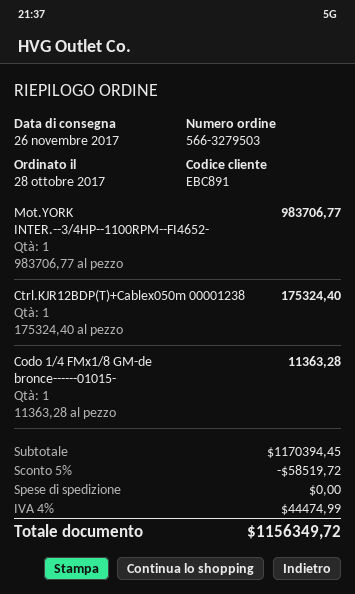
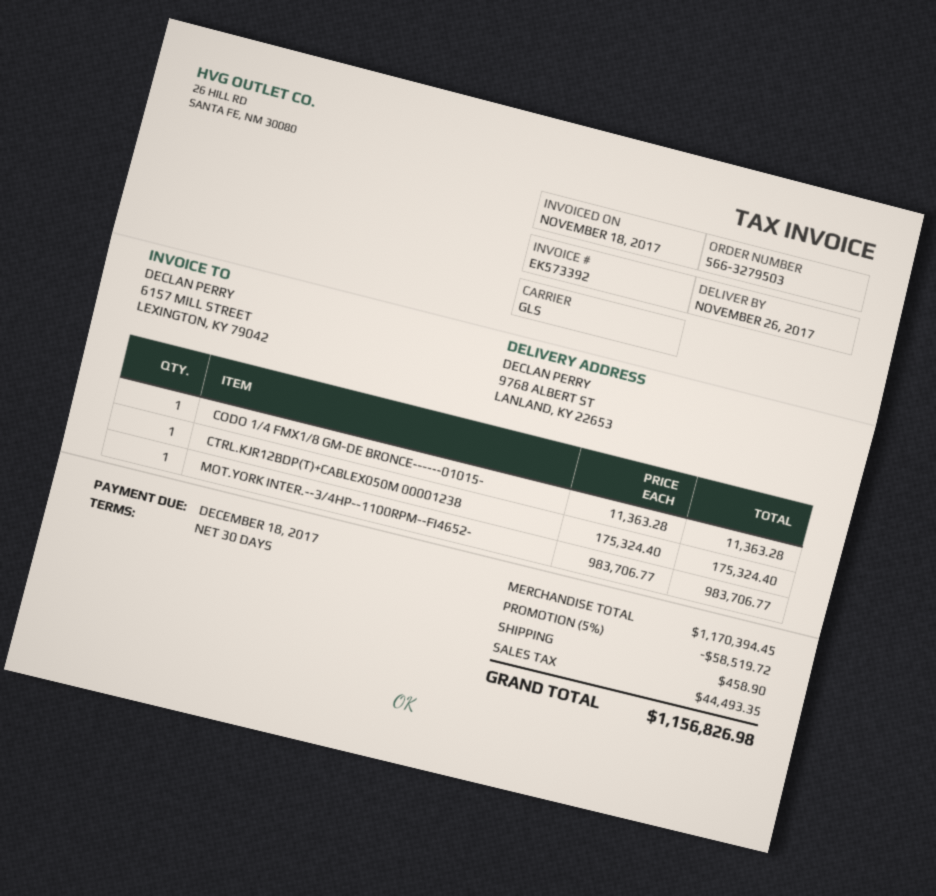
shipping: 0.00 -> 458.90
tax: 44474.99 -> 44493.35
total: 1156349.72 -> 1156826.98

